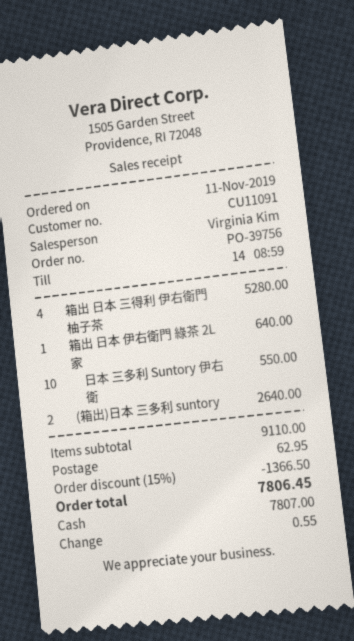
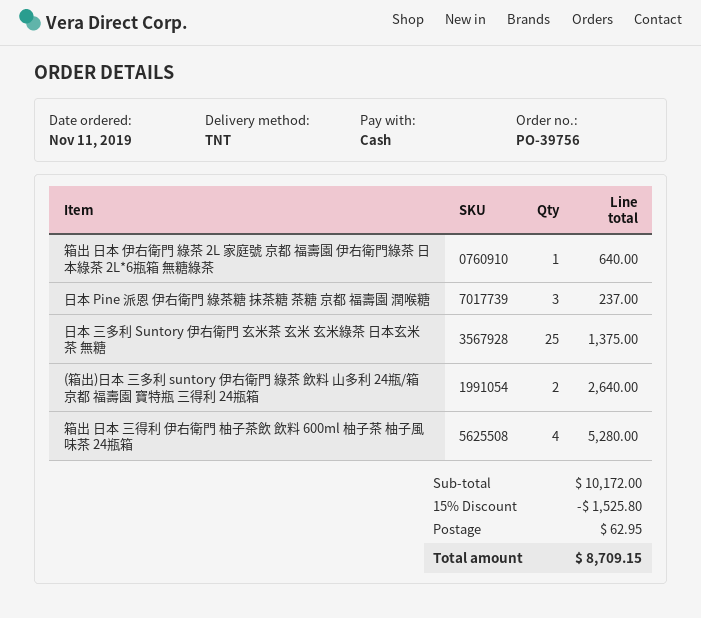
日本 三多利 Suntory 伊右衛: 10 for 550.00 -> 25 for 1375.00
日本 Pine 派恩 伊右衛門 綠茶糖 抹茶糖 茶糖 京都 福壽園 潤喉糖: none -> 3 for 237.00
subtotal: 9110.00 -> 10172.00
discount: 15% = 1366.50 -> 15% = 1525.80
total: 7806.45 -> 8709.15

